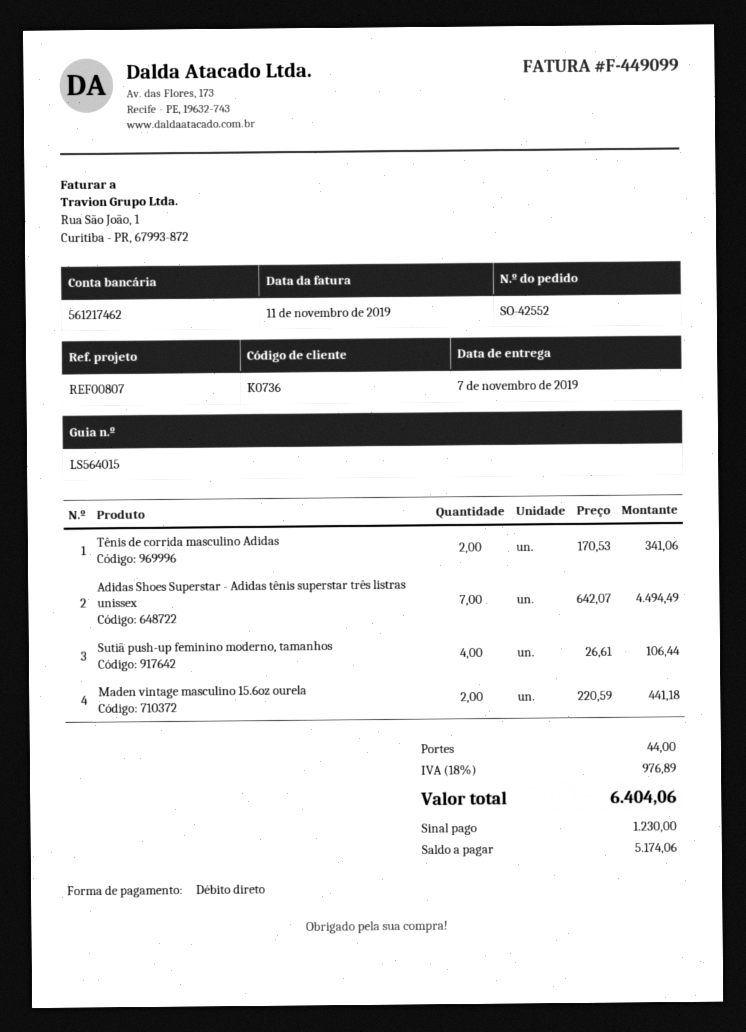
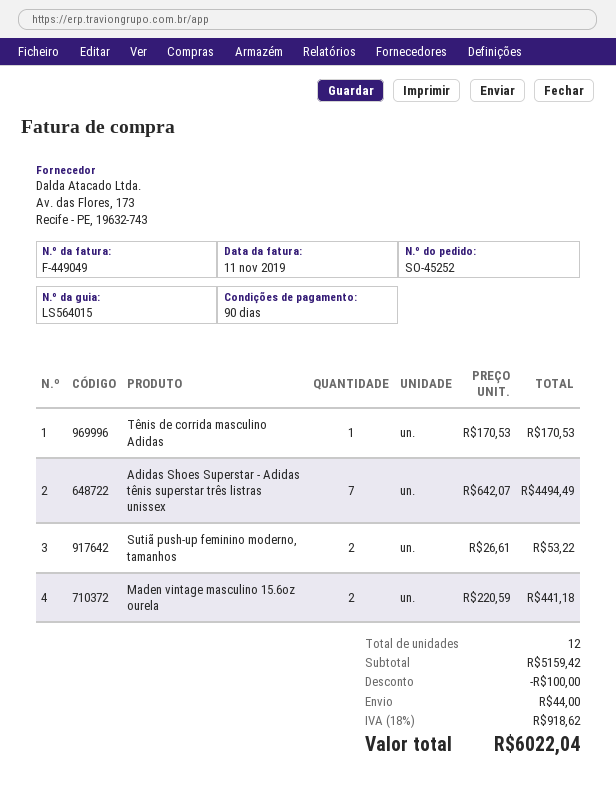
order number: SO-42552 -> SO-45252
invoice number: F-449099 -> F-449049
Tênis de corrida masculino Adidas: 2 x 170.53 = 341.06 -> 1 x 170.53 = 170.53
Sutiã push-up feminino moderno, tamanhos: 4 x 26.61 = 106.44 -> 2 x 26.61 = 53.22
discount: none -> 100.00
tax: 18% = 976.89 -> 18% = 918.62
total: 6404.06 -> 6022.04

